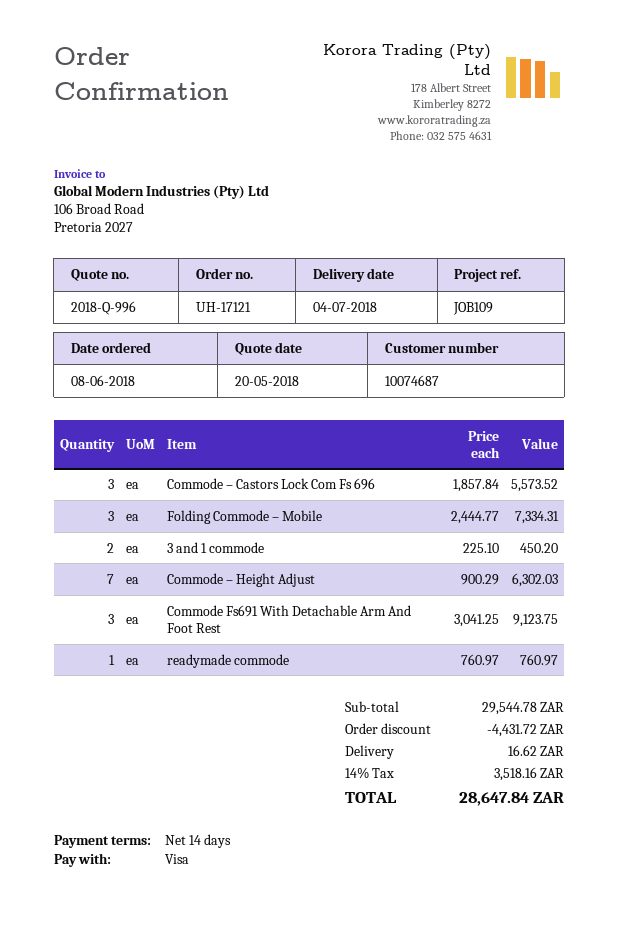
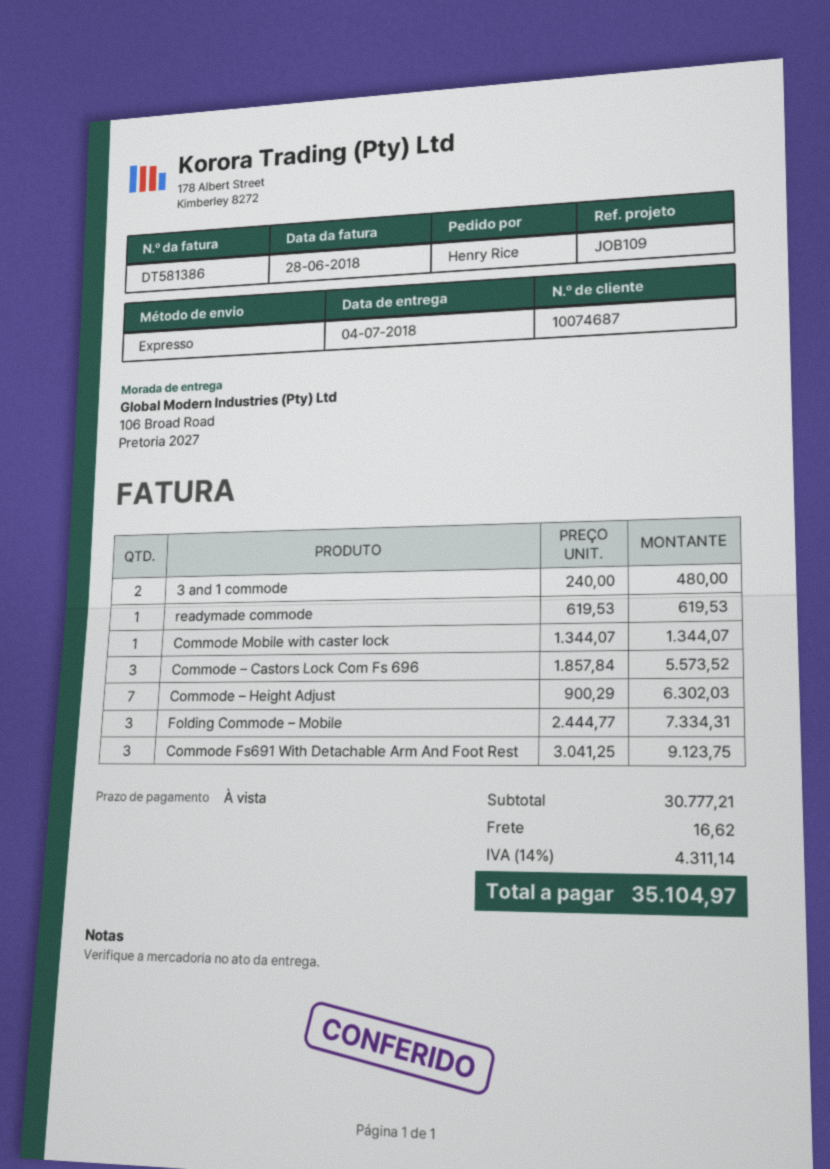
payment terms: 14 days -> on receipt
3 and 1 commode: 2 x 225.10 = 450.20 -> 2 x 240.00 = 480.00
readymade commode: 1 x 760.97 = 760.97 -> 1 x 619.53 = 619.53
Commode Mobile with caster lock: none -> 1 x 1344.07 = 1344.07
subtotal: 29544.78 -> 30777.21
discount: 4431.72 -> none
tax: 14% = 3518.16 -> 14% = 4311.14
total: 28647.84 -> 35104.97

